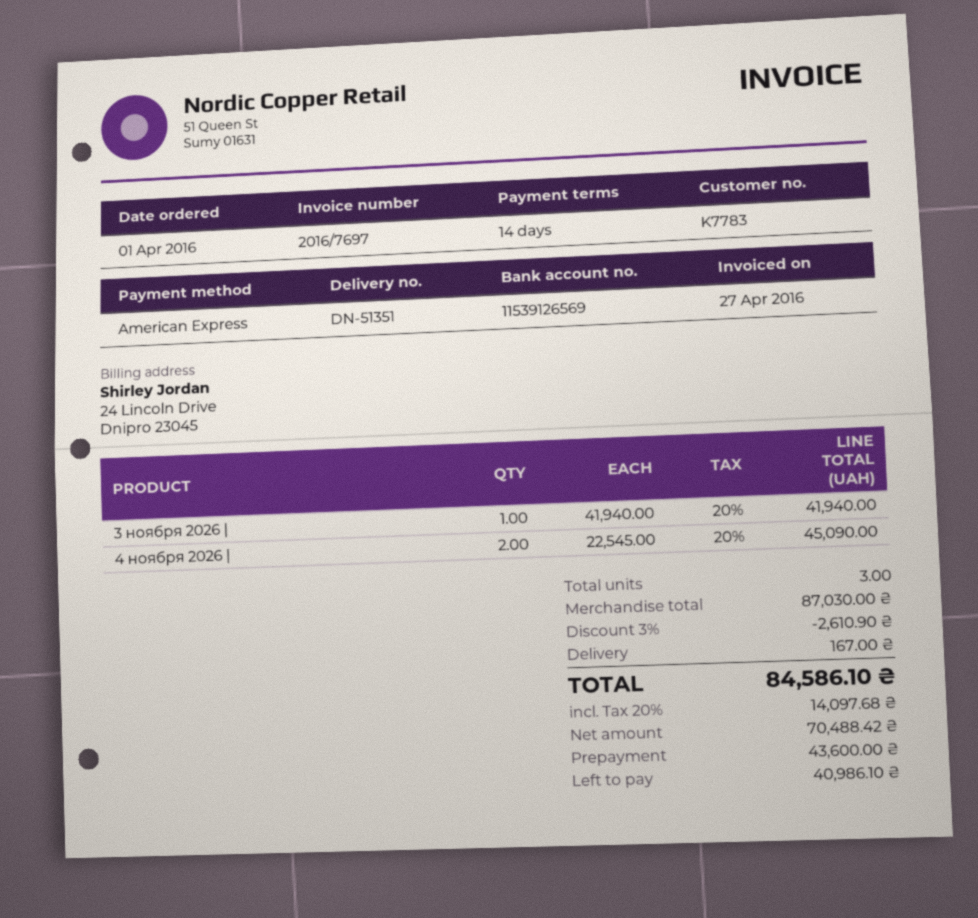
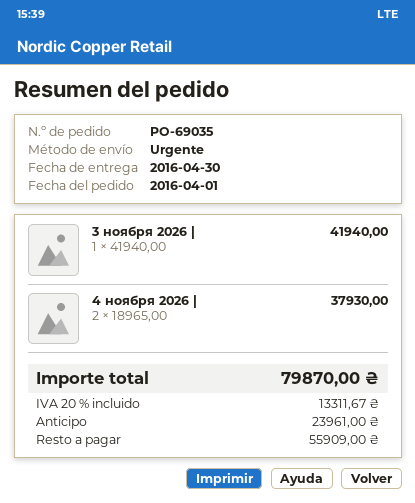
4 ноября 2026 |: 2 x 22545.00 = 45090.00 -> 2 x 18965.00 = 37930.00
discount: 3% = 2610.90 -> none
shipping: 167.00 -> none
tax: 20% = 14097.68 -> 20% = 13311.67
total: 84586.10 -> 79870.00
deposit: 43600.00 -> 23961.00
balance: 40986.10 -> 55909.00

